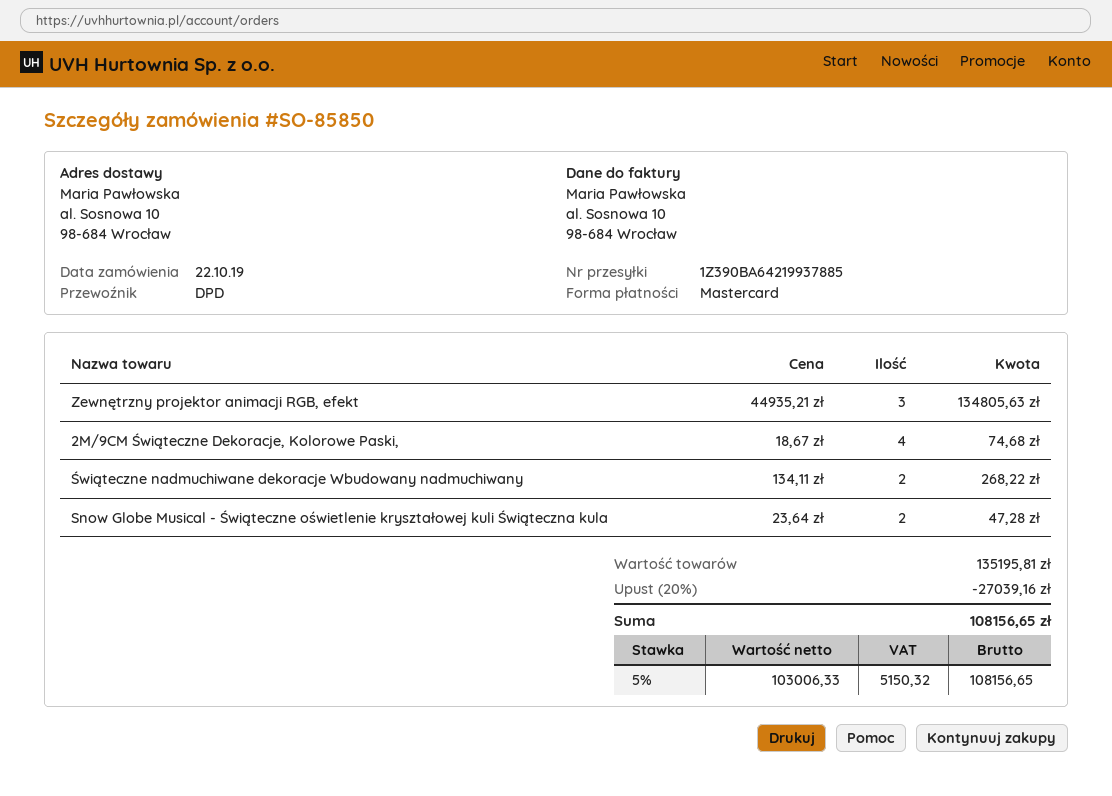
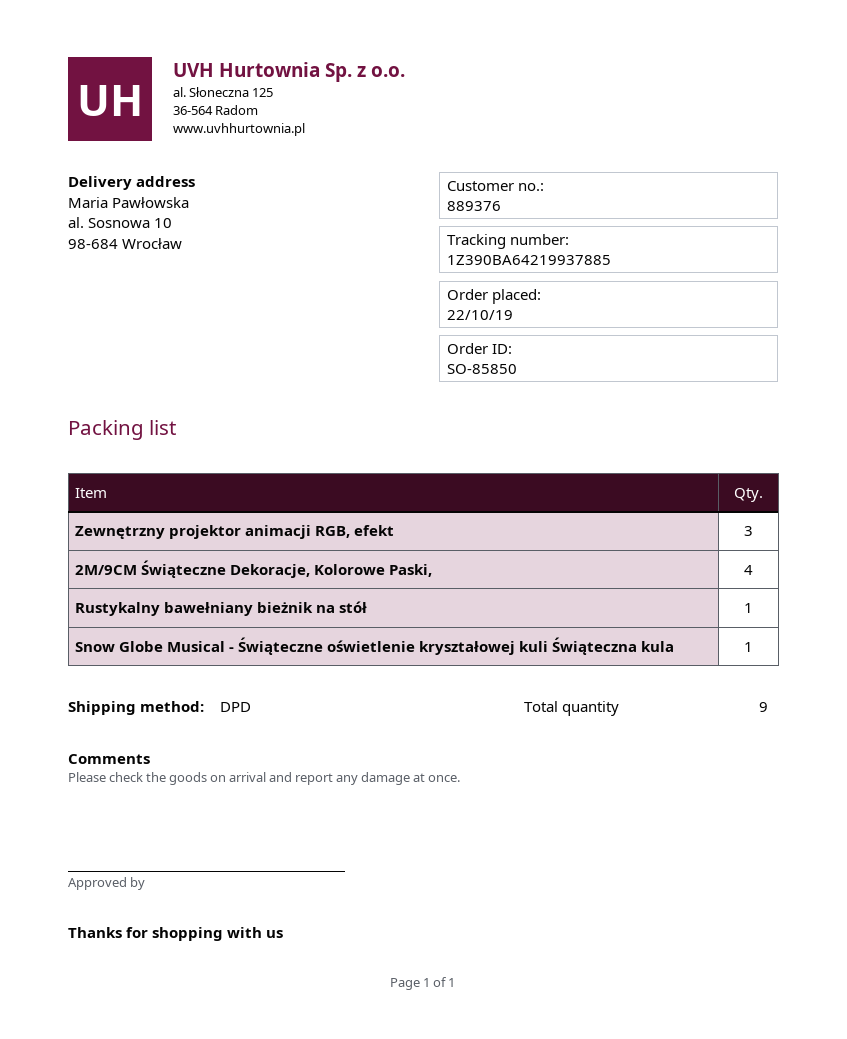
Świąteczne nadmuchiwane dekoracje Wbudowany nadmuchiwany: 2 -> none
Snow Globe Musical - Świąteczne oświetlenie kryształowej kuli Świąteczna kula: 2 -> 1
Rustykalny bawełniany bieżnik na stół: none -> 1

